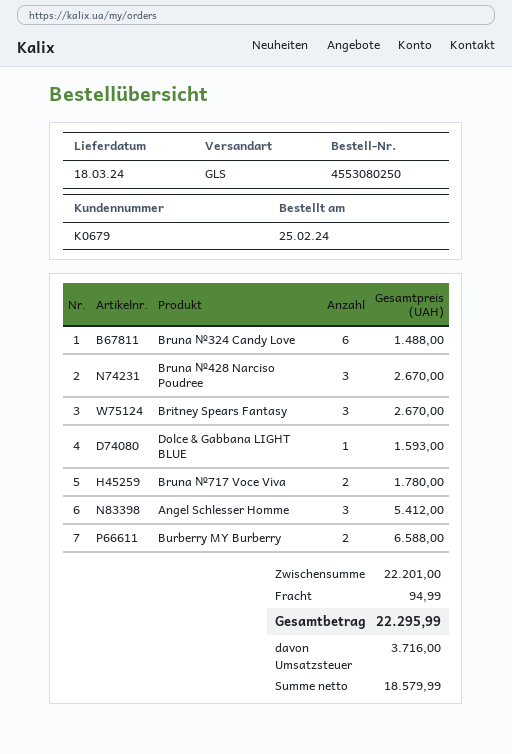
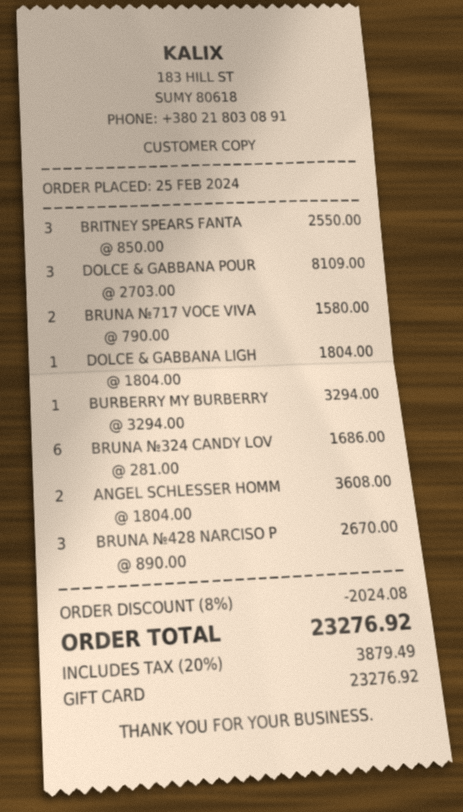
Bruna №324 Candy Love: 6 for 1488.00 -> 6 for 1686.00
Britney Spears Fantasy: 3 for 2670.00 -> 3 for 2550.00
Dolce & Gabbana LIGHT BLUE: 1 for 1593.00 -> 1 for 1804.00
Bruna №717 Voce Viva: 2 for 1780.00 -> 2 for 1580.00
Angel Schlesser Homme: 3 for 5412.00 -> 2 for 3608.00
Burberry MY Burberry: 2 for 6588.00 -> 1 for 3294.00
DOLCE & GABBANA POUR: none -> 3 for 8109.00
discount: none -> 8% = 2024.08
shipping: 94.99 -> none
tax: 3716.00 -> 3879.49
total: 22295.99 -> 23276.92

